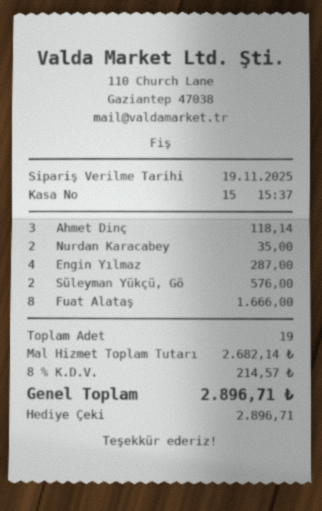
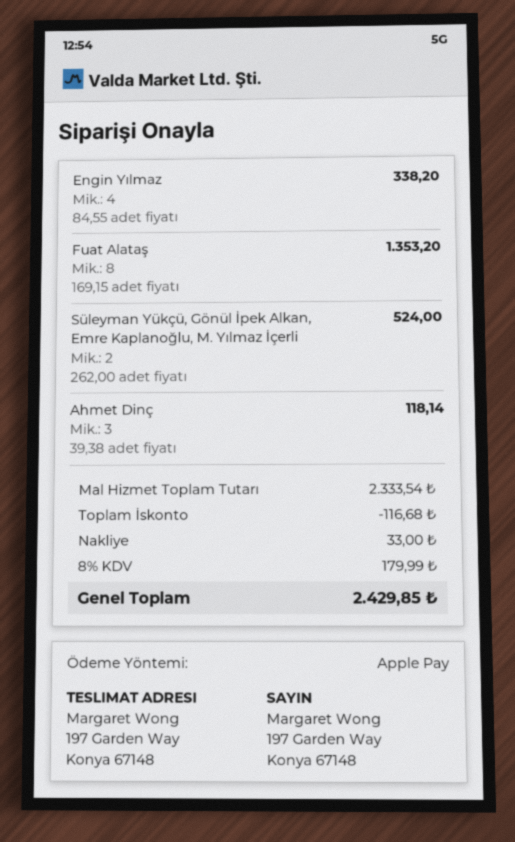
payment method: gift card -> Apple Pay
Nurdan Karacabey: 2 for 35.00 -> none
Engin Yılmaz: 4 for 287.00 -> 4 for 338.20
Süleyman Yükçü, Gö: 2 for 576.00 -> 2 for 524.00
Fuat Alataş: 8 for 1666.00 -> 8 for 1353.20
subtotal: 2682.14 -> 2333.54
discount: none -> 116.68
shipping: none -> 33.00
tax: 8% = 214.57 -> 8% = 179.99
total: 2896.71 -> 2429.85

